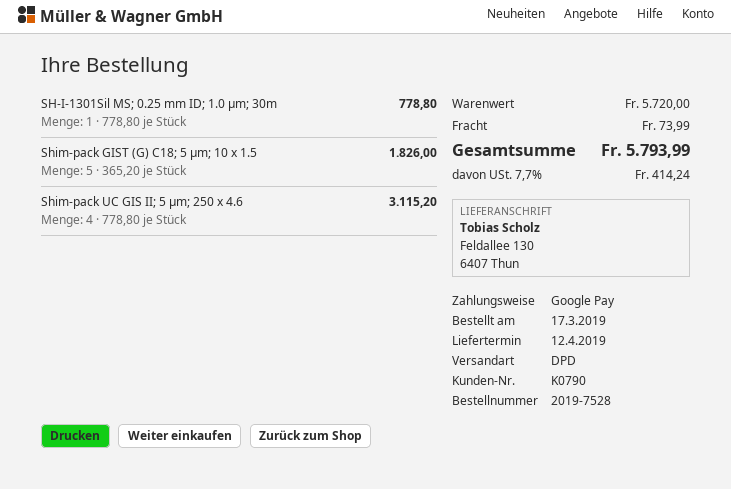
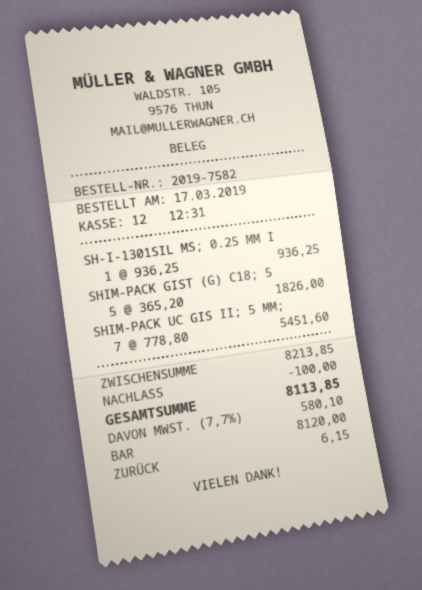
order number: 2019-7528 -> 2019-7582
payment method: Google Pay -> cash
SH-I-1301Sil MS; 0.25 mm ID; 1.0 µm; 30m: 1 x 778.80 = 778.80 -> 1 x 936.25 = 936.25
Shim-pack UC GIS II; 5 µm; 250 x 4.6: 4 x 778.80 = 3115.20 -> 7 x 778.80 = 5451.60
subtotal: 5720.00 -> 8213.85
discount: none -> 100.00
shipping: 73.99 -> none
tax: 7.7% = 414.24 -> 7.7% = 580.10
total: 5793.99 -> 8113.85

